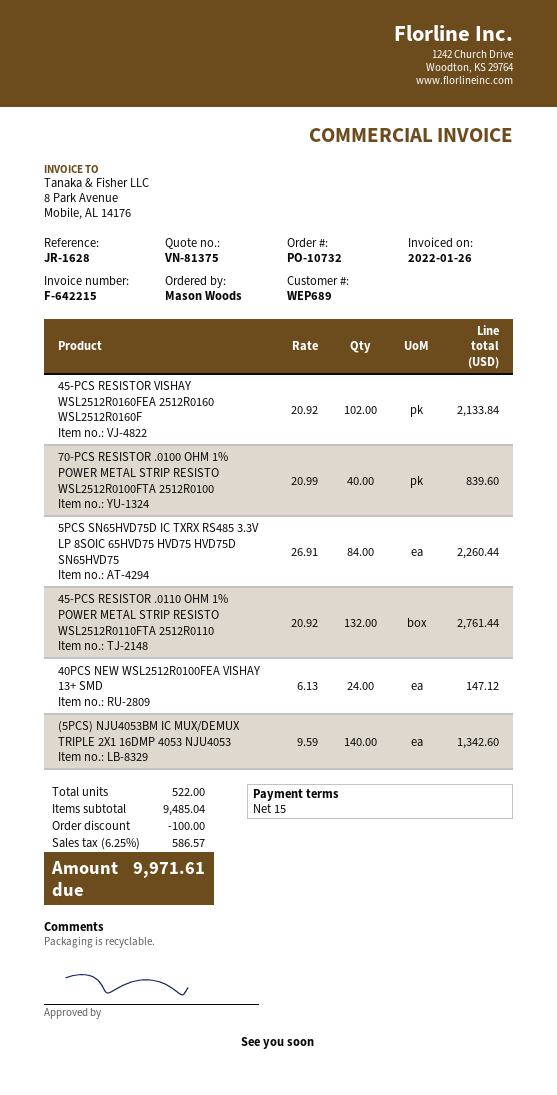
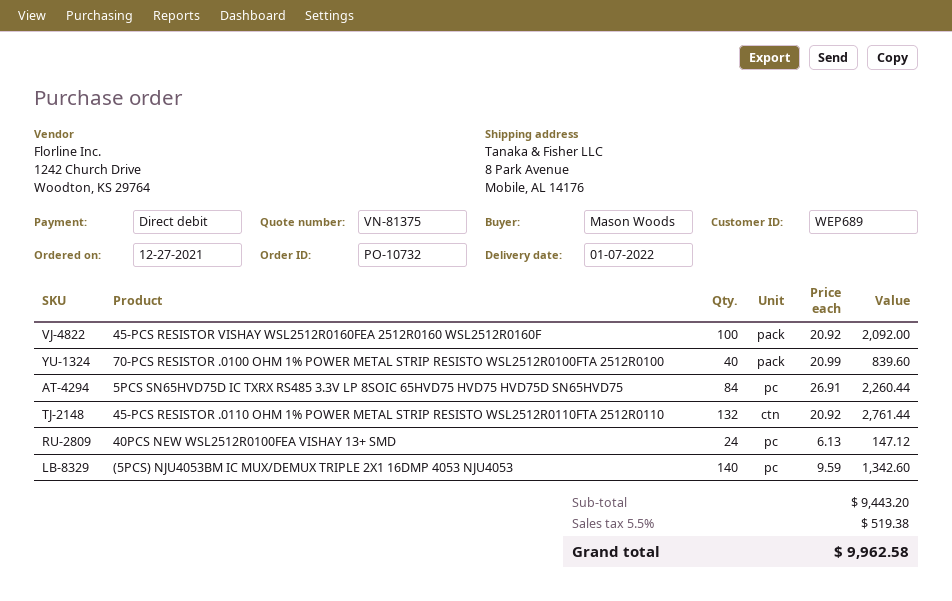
45-PCS RESISTOR VISHAY WSL2512R0160FEA 2512R0160 WSL2512R0160F: 102 x 20.92 = 2133.84 -> 100 x 20.92 = 2092.00
subtotal: 9485.04 -> 9443.20
discount: 100.00 -> none
tax: 6.25% = 586.57 -> 5.5% = 519.38
total: 9971.61 -> 9962.58

